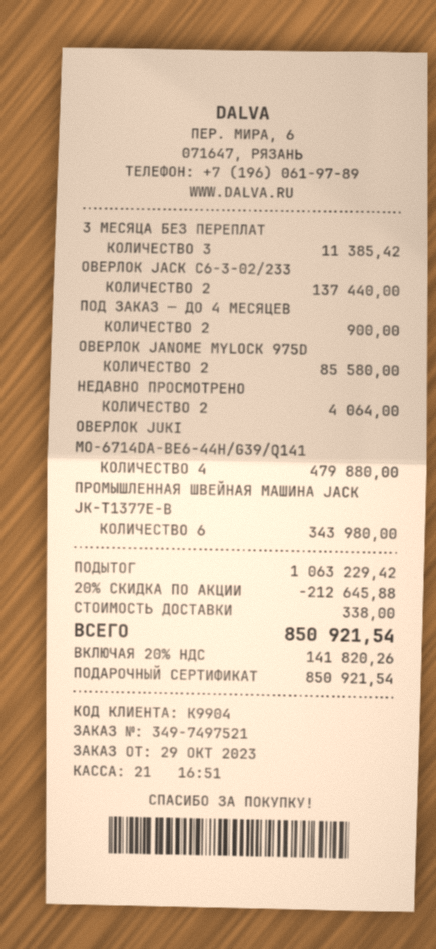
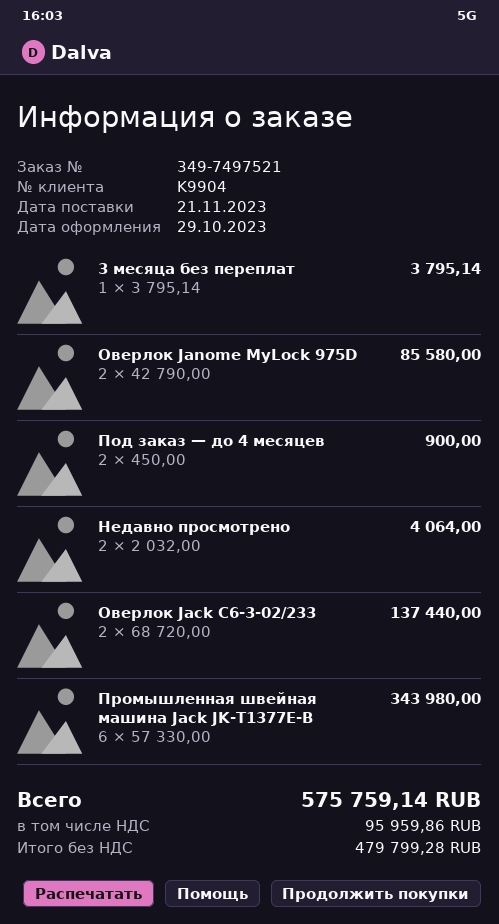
3 МЕСЯЦА БЕЗ ПЕРЕПЛАТ: 3 for 11385.42 -> 1 for 3795.14
ОВЕРЛОК JUKI МО-6714DA-BE6-44H/G39/Q141: 4 for 479880.00 -> none
discount: 20% = 212645.88 -> none
shipping: 338.00 -> none
tax: 141820.26 -> 95959.86
total: 850921.54 -> 575759.14

